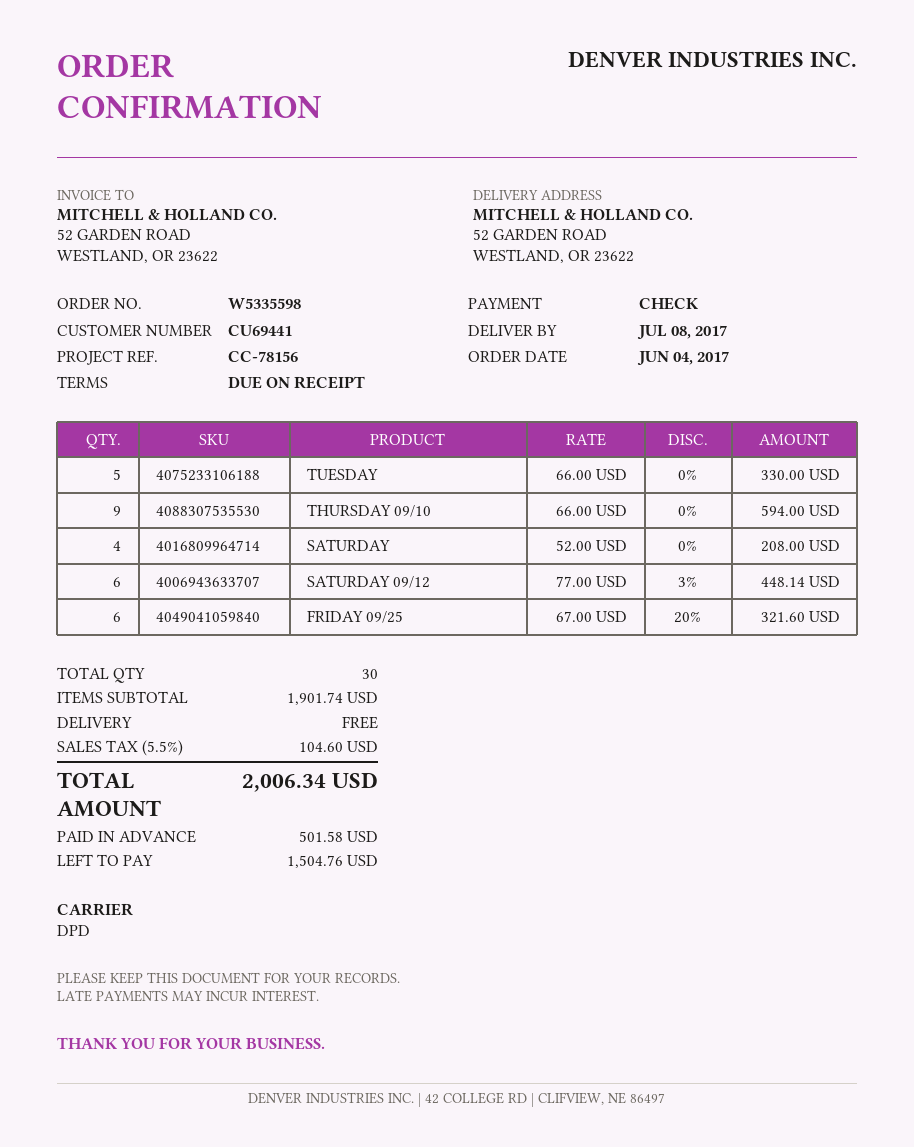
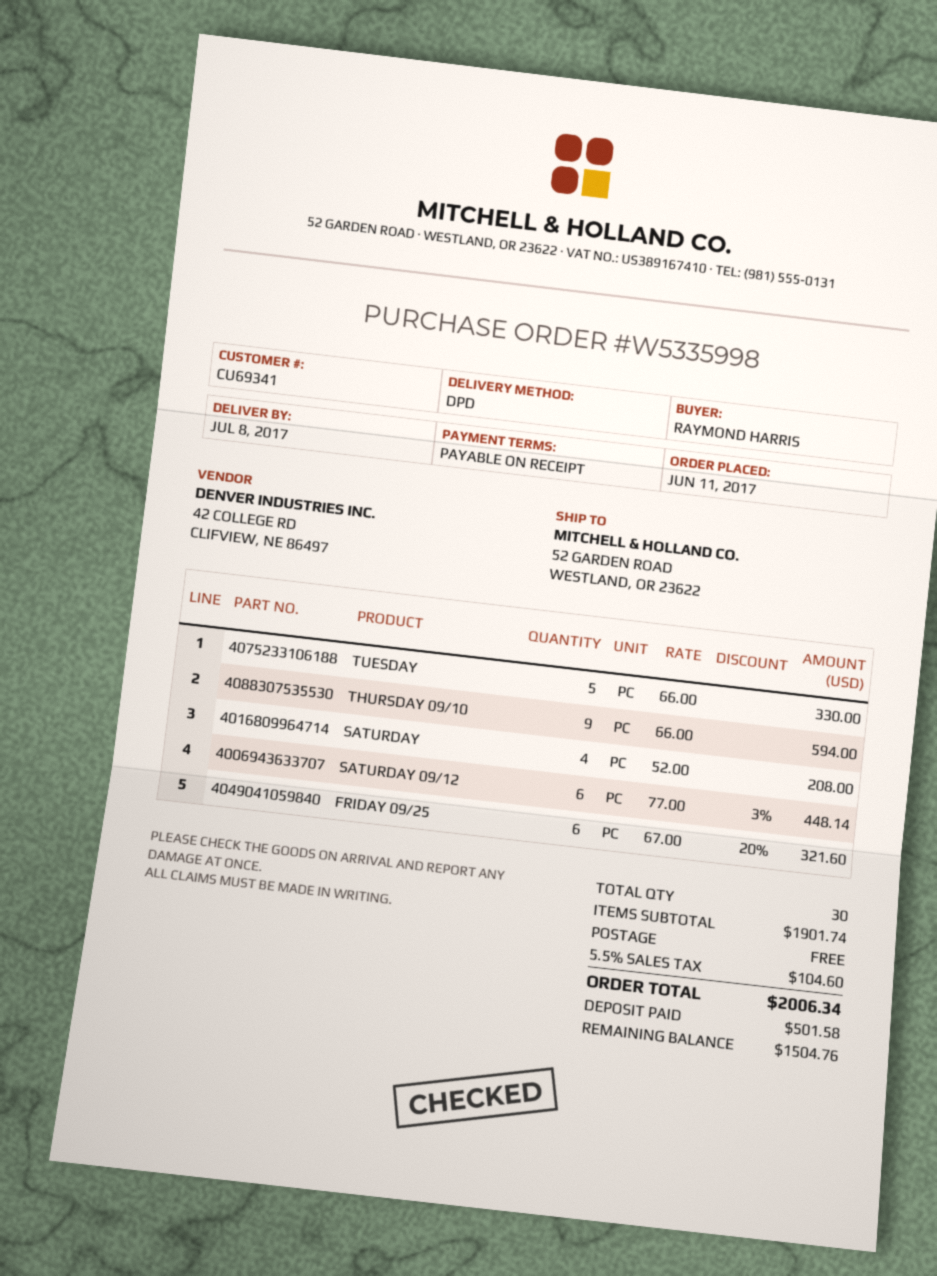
order number: W5335598 -> W5335998
order date: 2017-06-04 -> 2017-06-11
customer number: CU69441 -> CU69341

